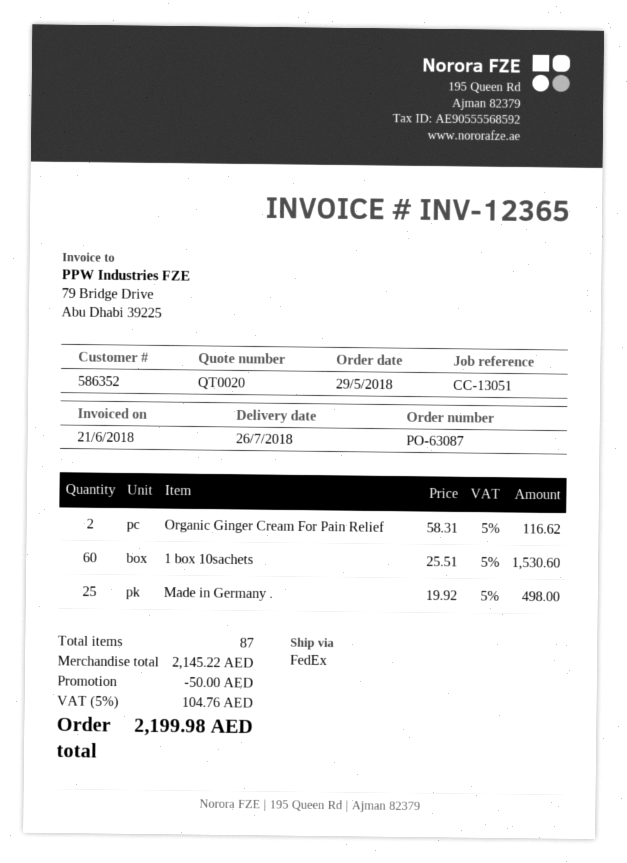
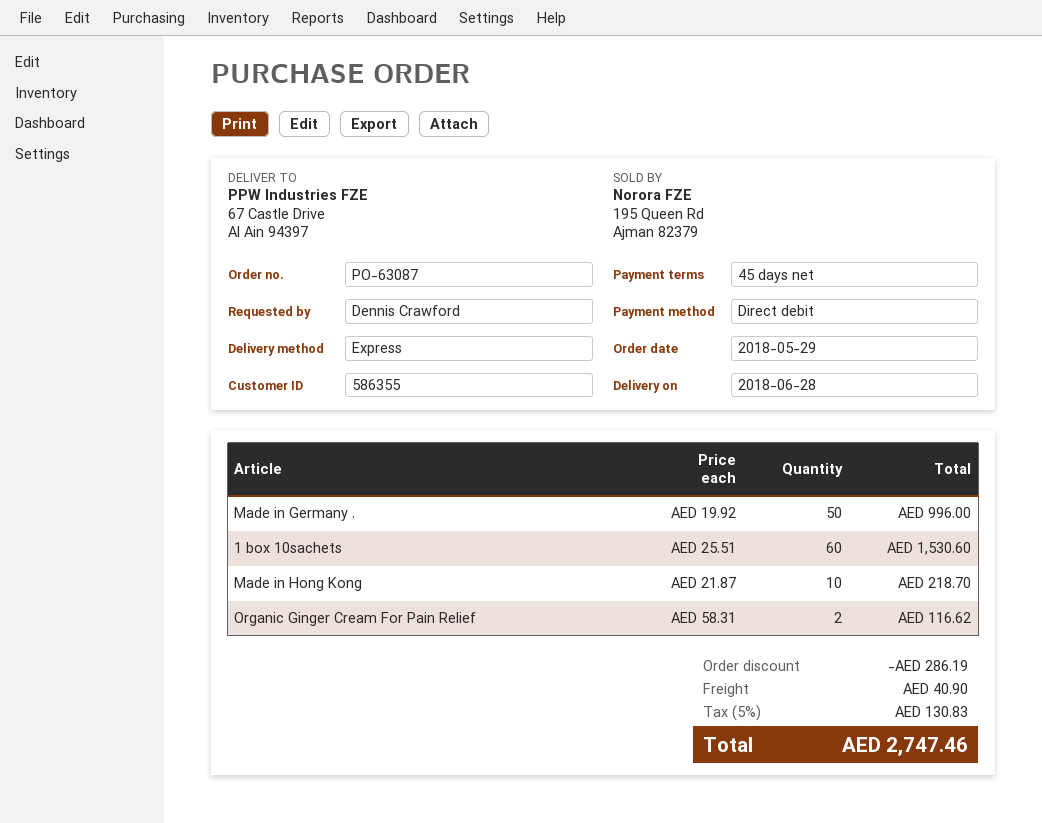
delivery date: 2018-07-26 -> 2018-06-28
customer number: 586352 -> 586355
shipping method: FedEx -> express
Made in Germany .: 25 x 19.92 = 498.00 -> 50 x 19.92 = 996.00
Made in Hong Kong: none -> 10 x 21.87 = 218.70
discount: 50.00 -> 286.19
shipping: none -> 40.90
tax: 5% = 104.76 -> 5% = 130.83
total: 2199.98 -> 2747.46

